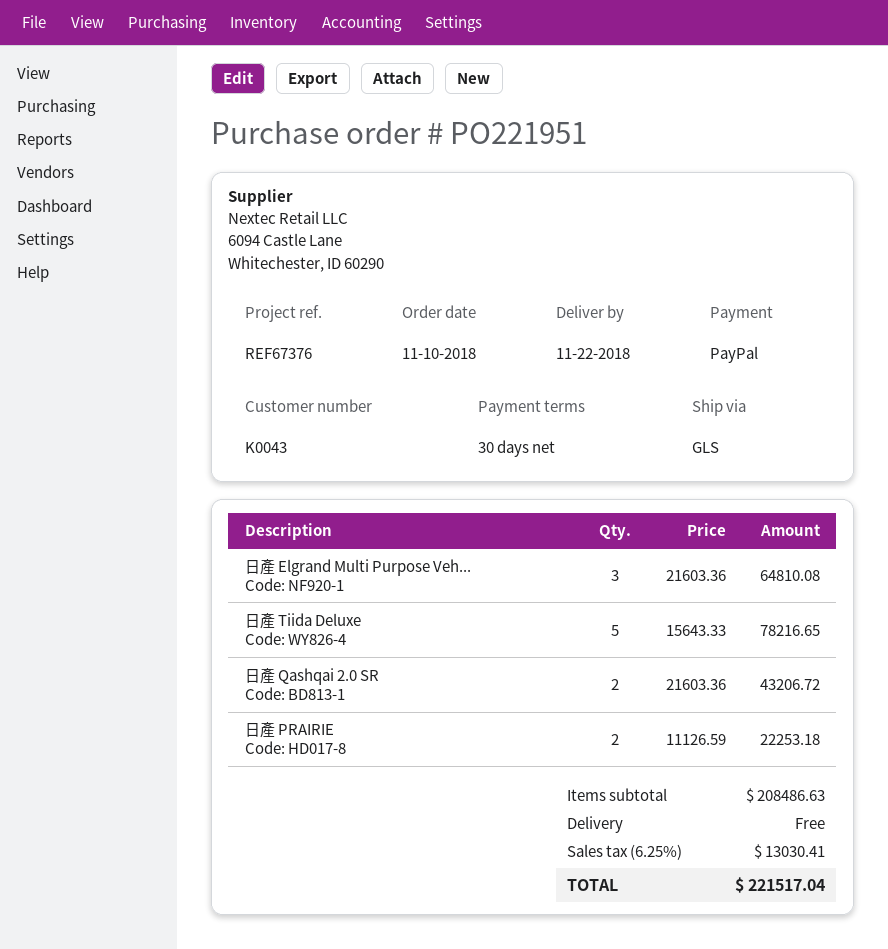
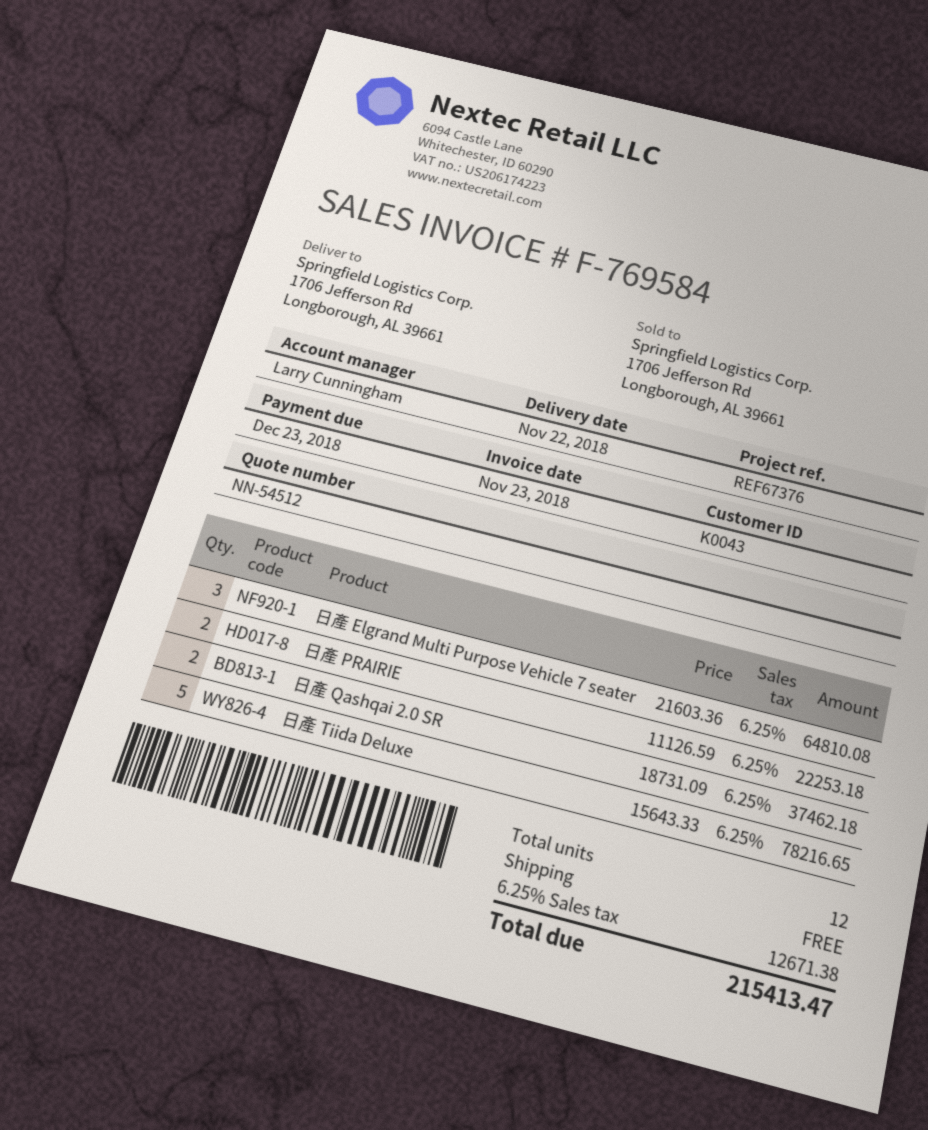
日產 Qashqai 2.0 SR: 2 x 21603.36 = 43206.72 -> 2 x 18731.09 = 37462.18
tax: 6.25% = 13030.41 -> 6.25% = 12671.38
total: 221517.04 -> 215413.47

